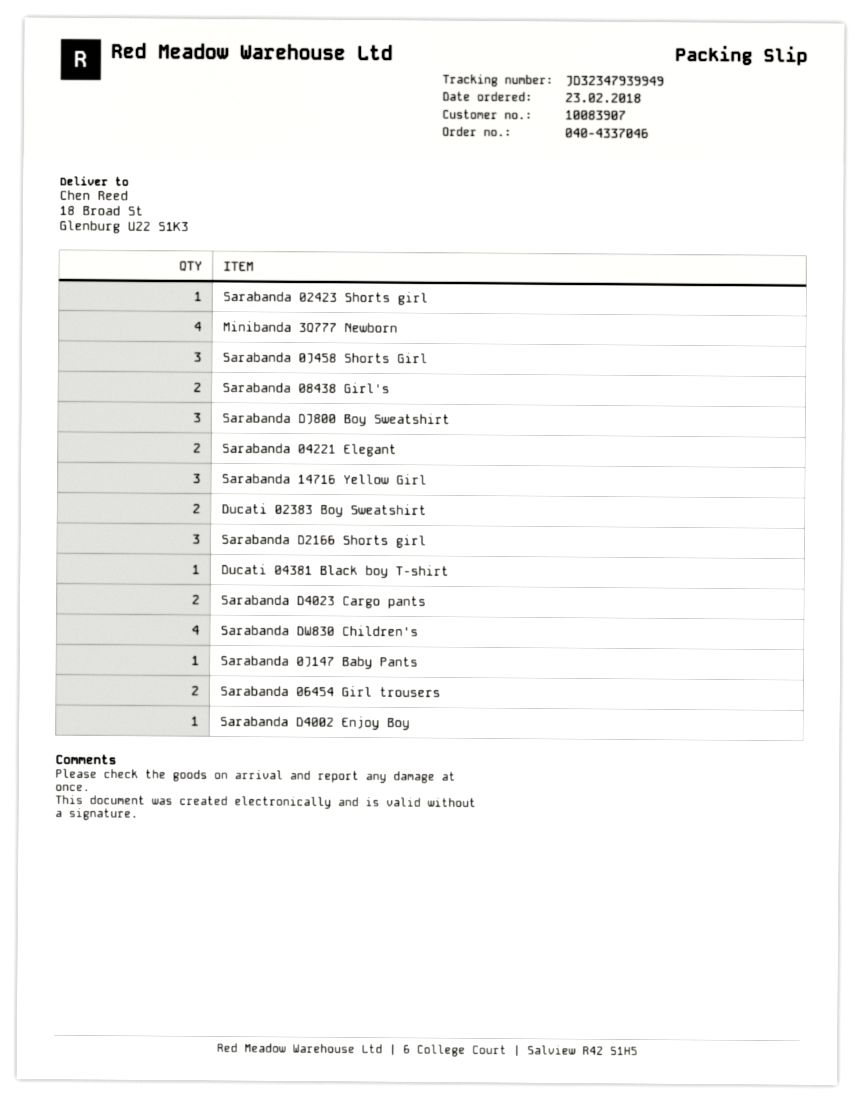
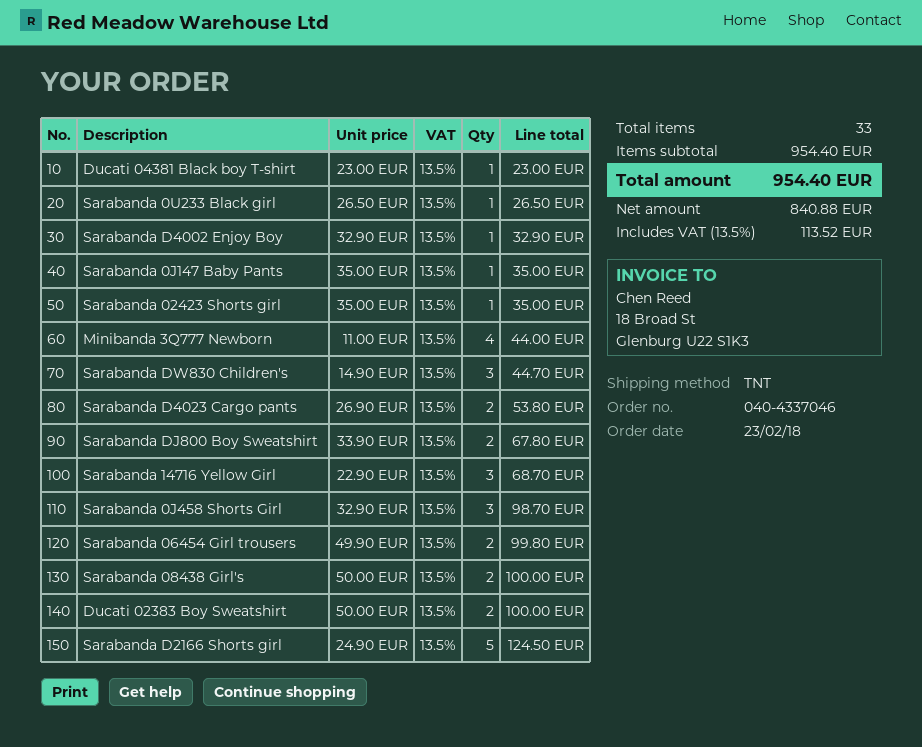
Sarabanda DJ800 Boy Sweatshirt: 3 -> 2
Sarabanda 04221 Elegant: 2 -> none
Sarabanda D2166 Shorts girl: 3 -> 5
Sarabanda DW830 Children's: 4 -> 3
Sarabanda 0U233 Black girl: none -> 1

